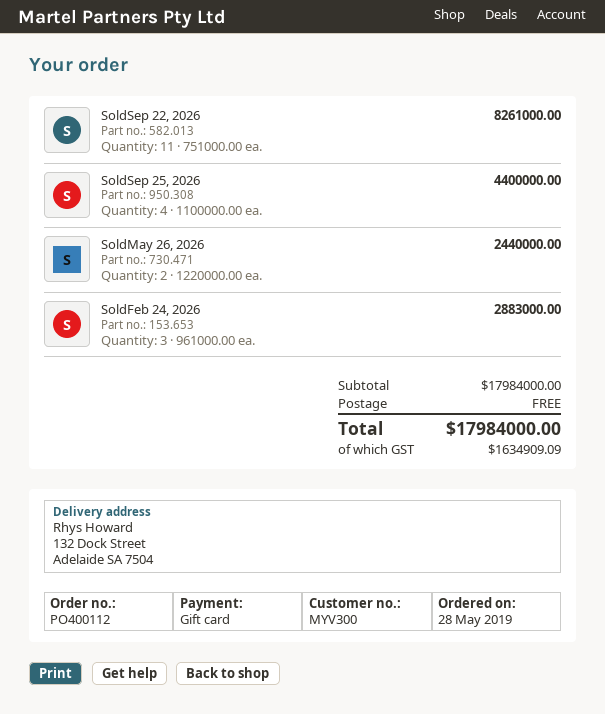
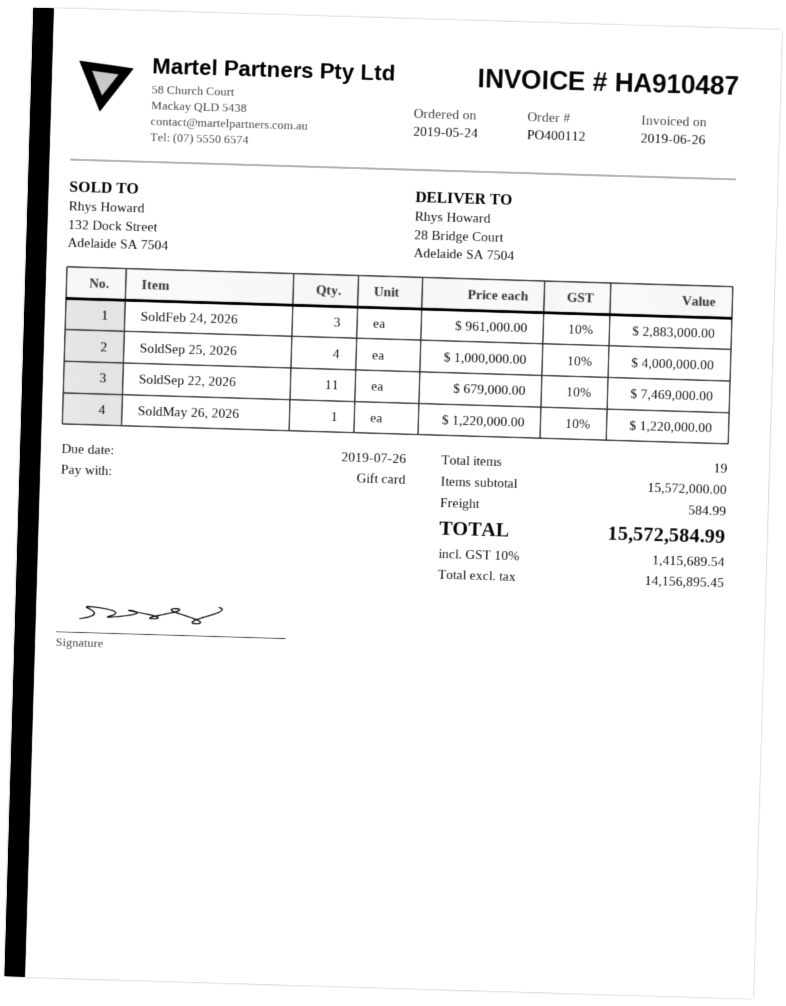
order date: 2019-05-28 -> 2019-05-24
ship to: 132 Dock Street, Adelaide SA 7504 -> 28 Bridge Court, Adelaide SA 7504
SoldSep 22, 2026: 11 x 751000.00 = 8261000.00 -> 11 x 679000.00 = 7469000.00
SoldSep 25, 2026: 4 x 1100000.00 = 4400000.00 -> 4 x 1000000.00 = 4000000.00
SoldMay 26, 2026: 2 x 1220000.00 = 2440000.00 -> 1 x 1220000.00 = 1220000.00
subtotal: 17984000.00 -> 15572000.00
shipping: 0.00 -> 584.99
tax: 1634909.09 -> 1415689.54
total: 17984000.00 -> 15572584.99

